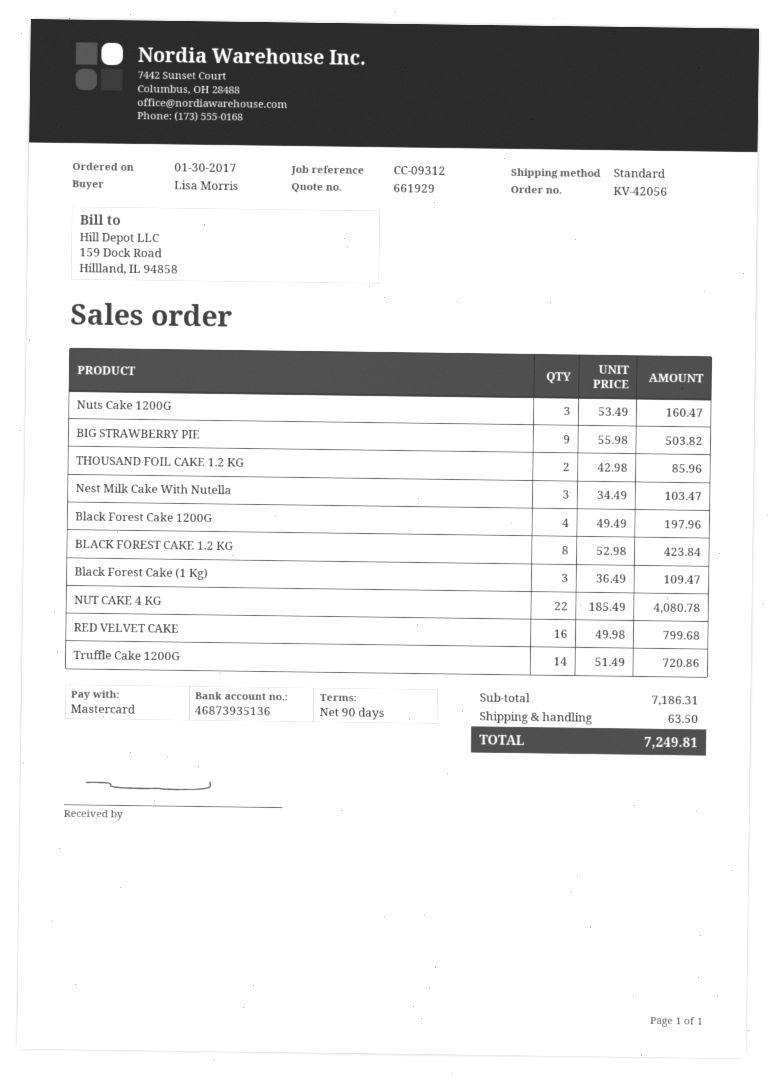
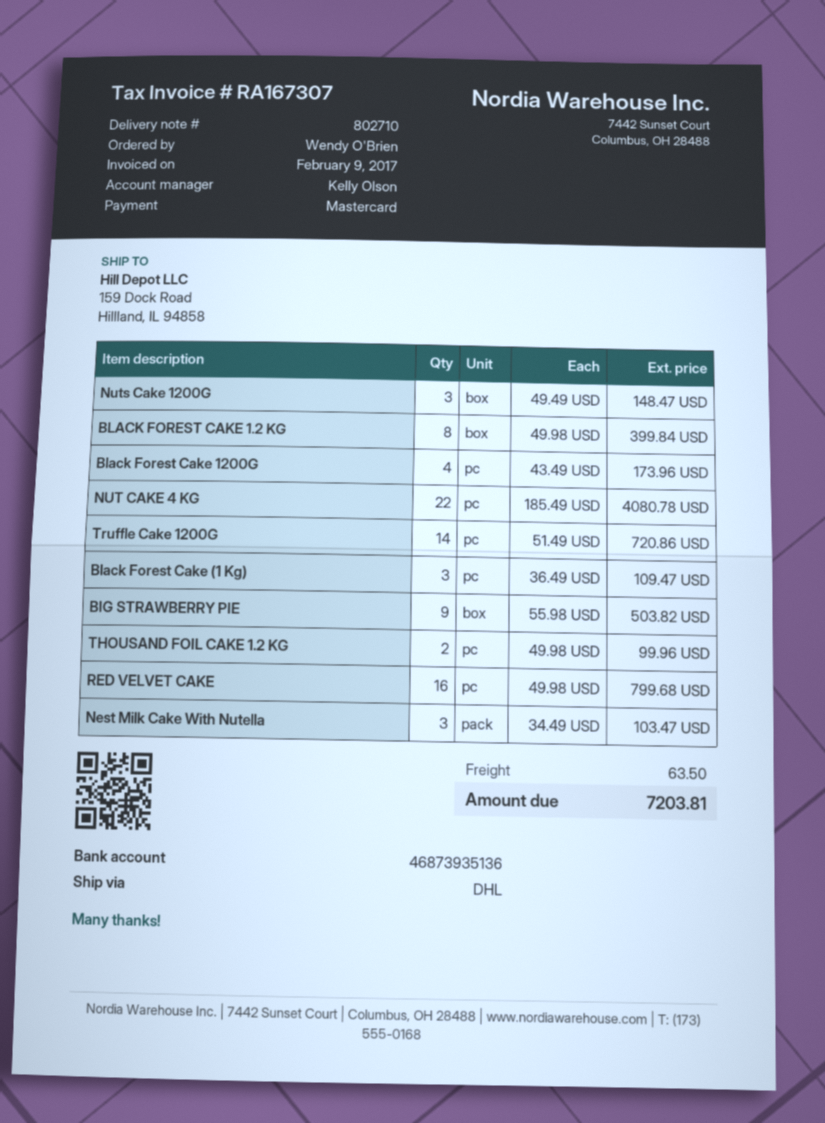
ordered by: Lisa Morris -> Wendy O'Brien
shipping method: standard -> DHL
Nuts Cake 1200G: 3 x 53.49 = 160.47 -> 3 x 49.49 = 148.47
THOUSAND FOIL CAKE 1.2 KG: 2 x 42.98 = 85.96 -> 2 x 49.98 = 99.96
Black Forest Cake 1200G: 4 x 49.49 = 197.96 -> 4 x 43.49 = 173.96
BLACK FOREST CAKE 1.2 KG: 8 x 52.98 = 423.84 -> 8 x 49.98 = 399.84
total: 7249.81 -> 7203.81

